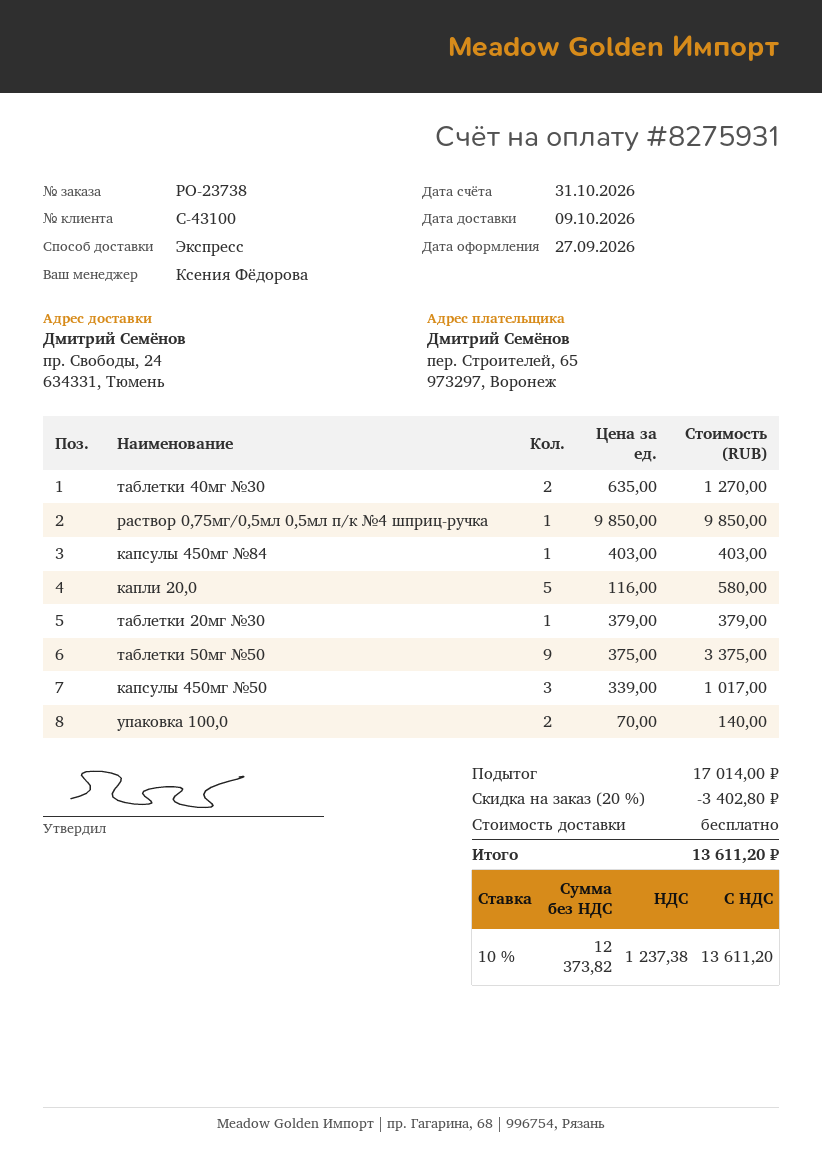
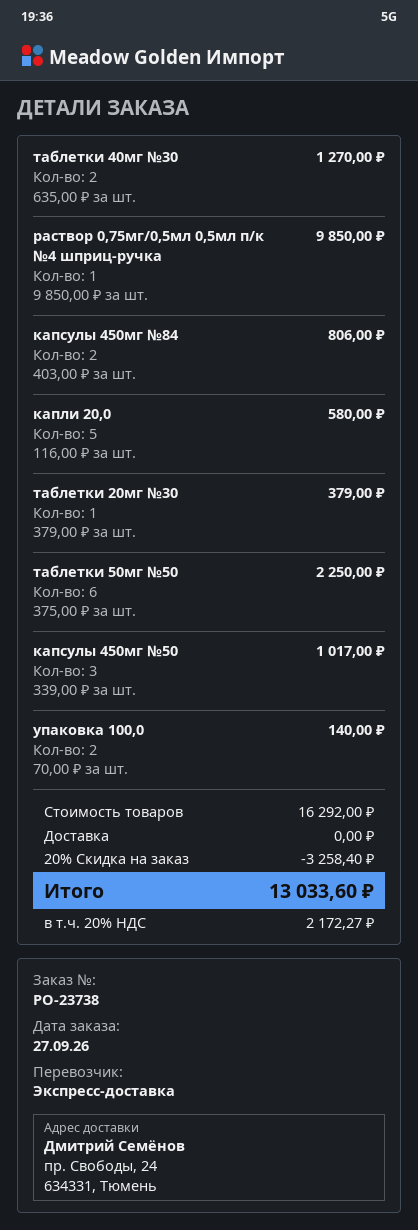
капсулы 450мг №84: 1 x 403.00 = 403.00 -> 2 x 403.00 = 806.00
таблетки 50мг №50: 9 x 375.00 = 3375.00 -> 6 x 375.00 = 2250.00
subtotal: 17014.00 -> 16292.00
discount: 20% = 3402.80 -> 20% = 3258.40
tax: 10% = 1237.38 -> 20% = 2172.27
total: 13611.20 -> 13033.60

